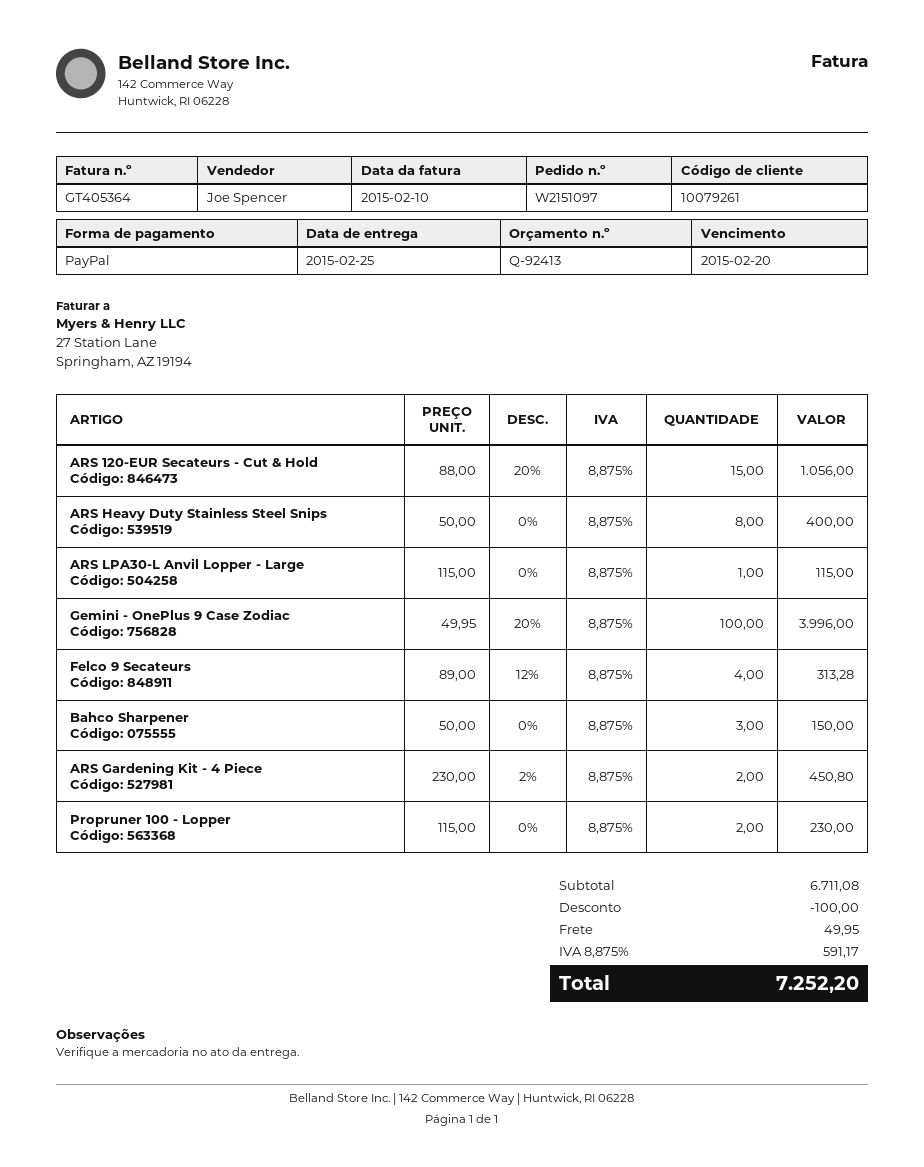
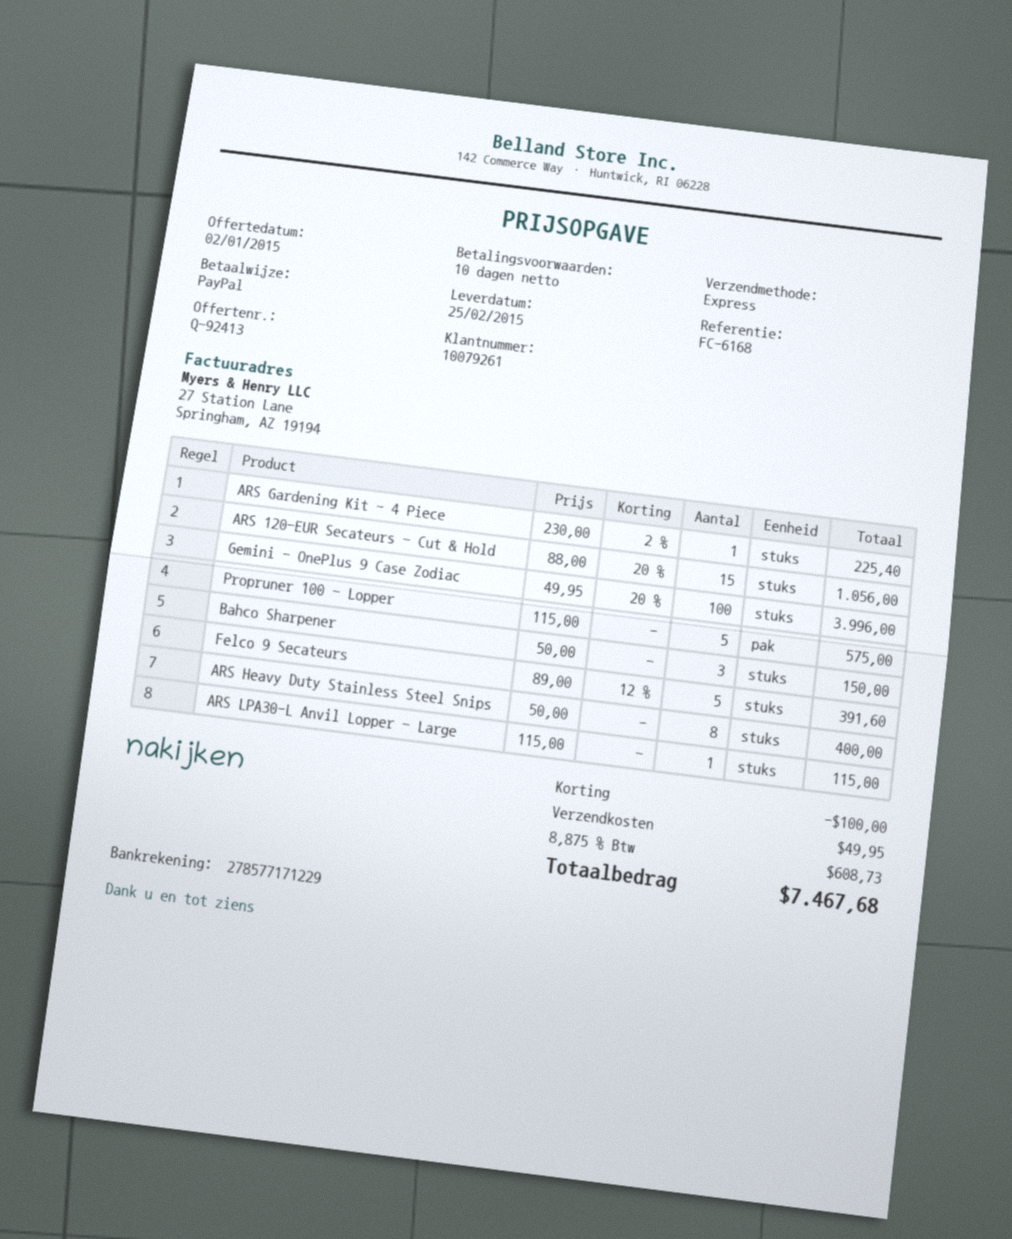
Felco 9 Secateurs: 4 x 89.00 - 12% = 313.28 -> 5 x 89.00 - 12% = 391.60
ARS Gardening Kit - 4 Piece: 2 x 230.00 - 2% = 450.80 -> 1 x 230.00 - 2% = 225.40
Propruner 100 - Lopper: 2 x 115.00 = 230.00 -> 5 x 115.00 = 575.00
tax: 8.875% = 591.17 -> 8.875% = 608.73
total: 7252.20 -> 7467.68

